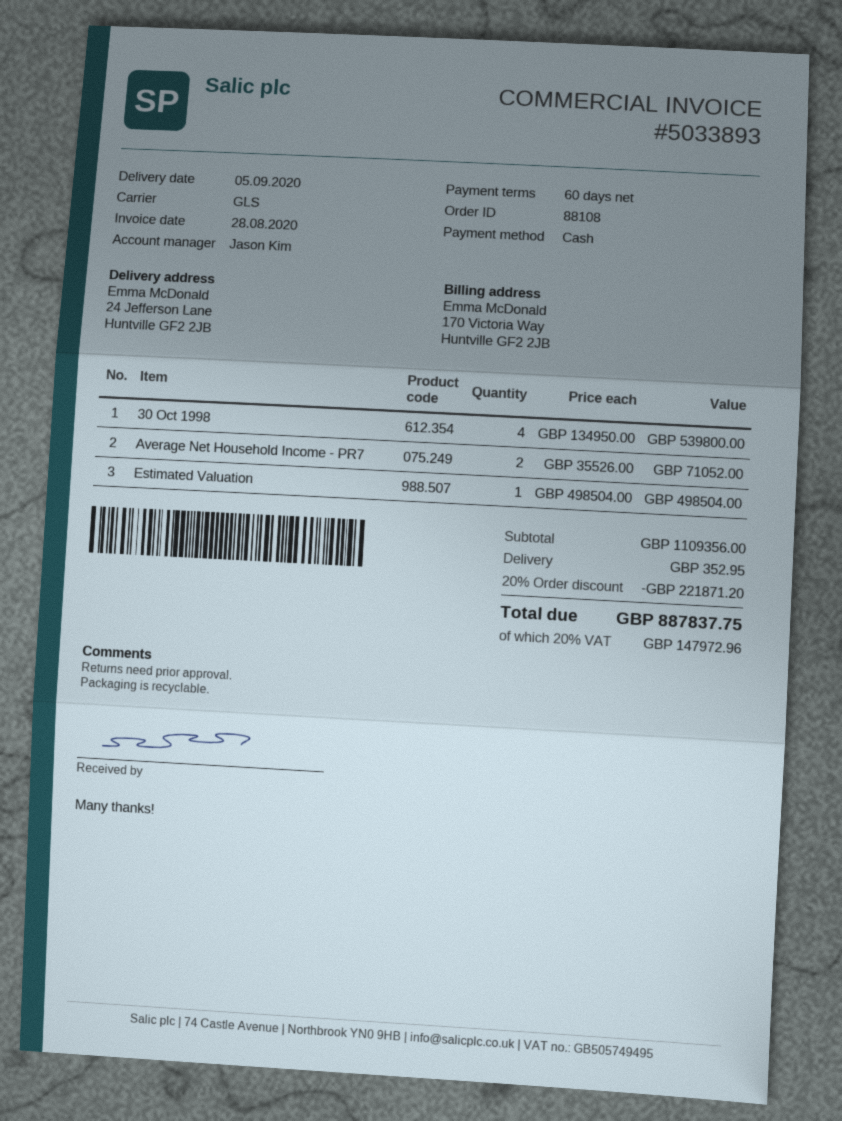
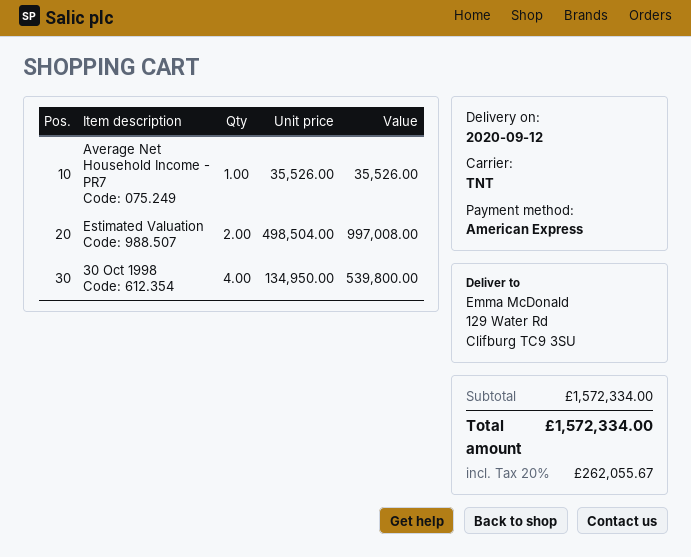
delivery date: 2020-09-05 -> 2020-09-12
payment method: cash -> American Express
shipping method: GLS -> TNT
ship to: 24 Jefferson Lane, Huntville GF2 2JB -> 129 Water Rd, Clifburg TC9 3SU
Average Net Household Income - PR7: 2 x 35526.00 = 71052.00 -> 1 x 35526.00 = 35526.00
Estimated Valuation: 1 x 498504.00 = 498504.00 -> 2 x 498504.00 = 997008.00
subtotal: 1109356.00 -> 1572334.00
discount: 20% = 221871.20 -> none
shipping: 352.95 -> none
tax: 20% = 147972.96 -> 20% = 262055.67
total: 887837.75 -> 1572334.00

